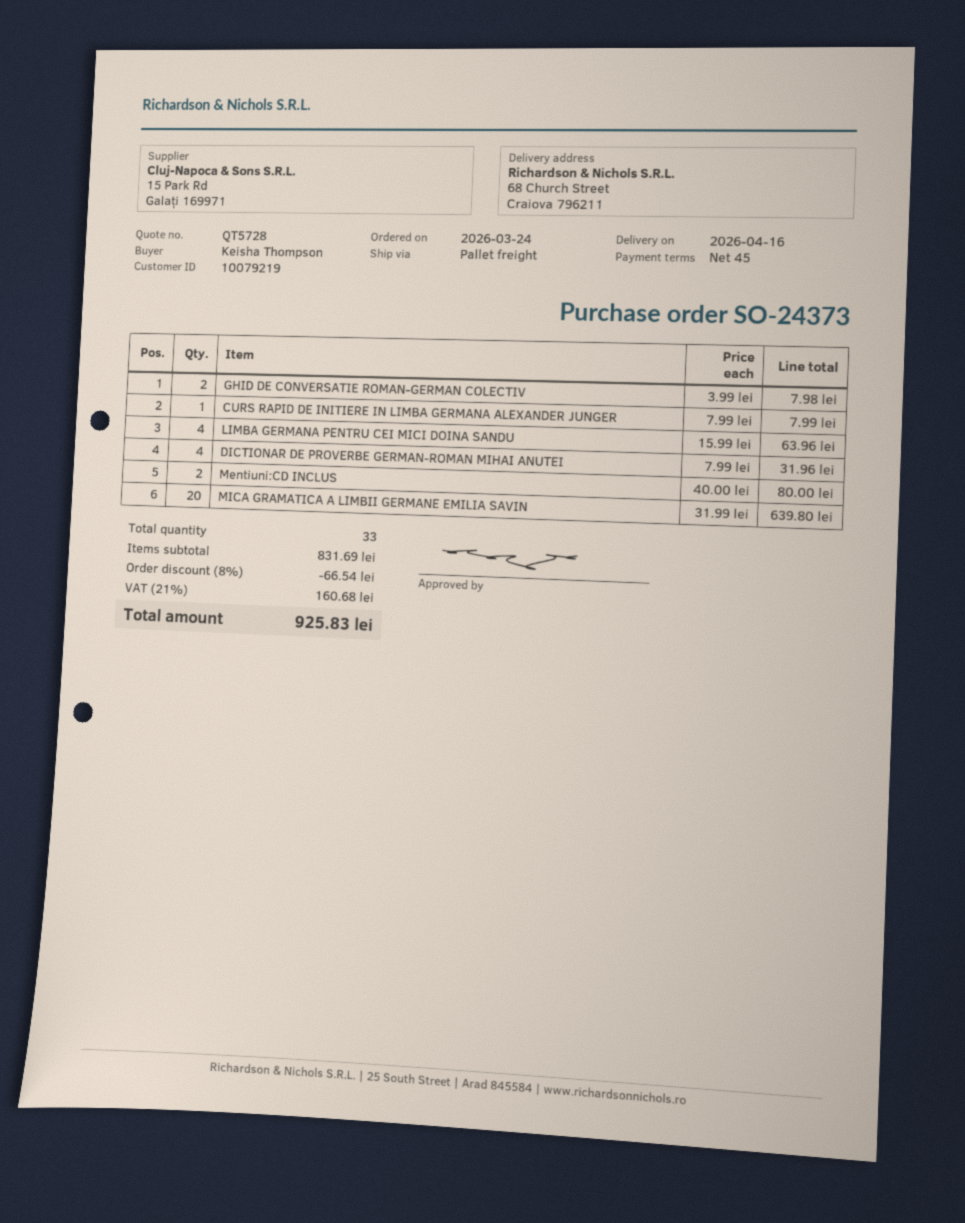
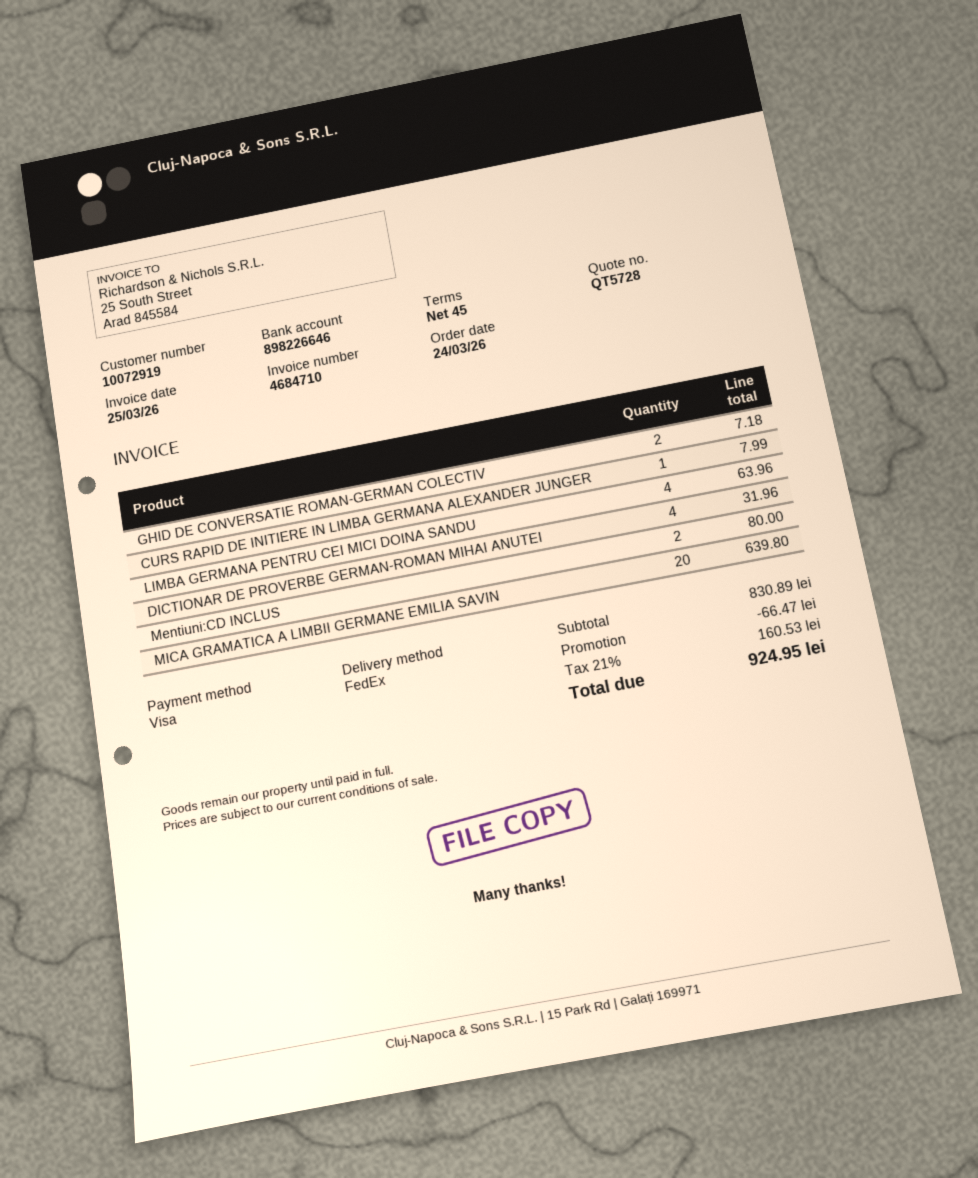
customer number: 10079219 -> 10072919
shipping method: pallet freight -> FedEx
GHID DE CONVERSATIE ROMAN-GERMAN COLECTIV: 2 for 7.98 -> 2 for 7.18
subtotal: 831.69 -> 830.89
discount: 66.54 -> 66.47
tax: 21% = 160.68 -> 21% = 160.53
total: 925.83 -> 924.95

